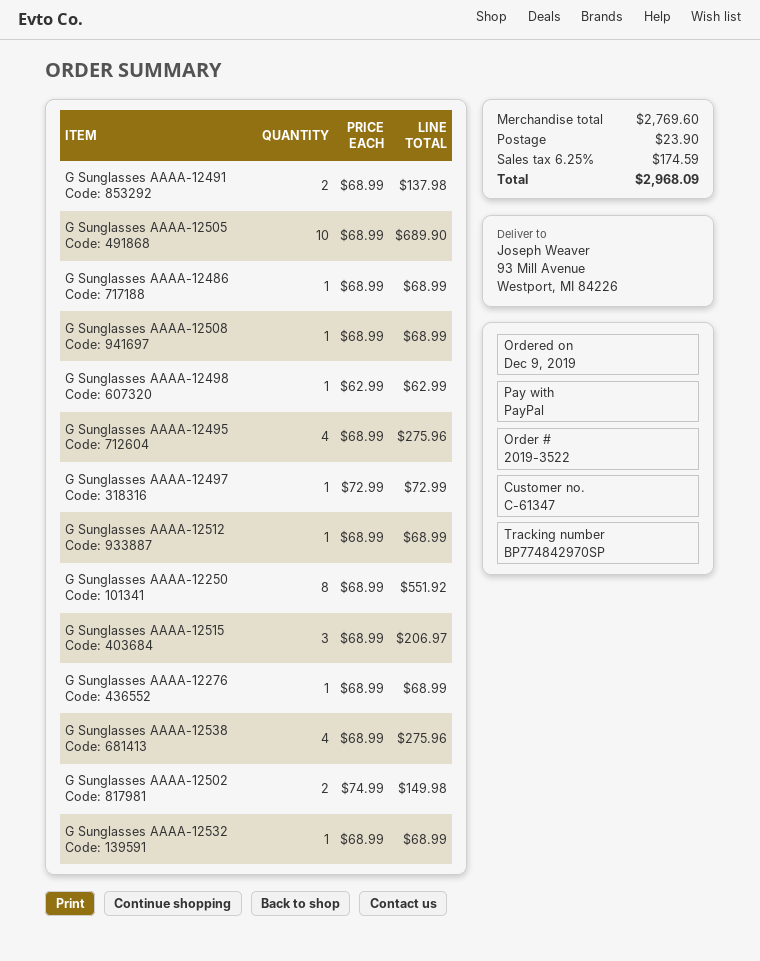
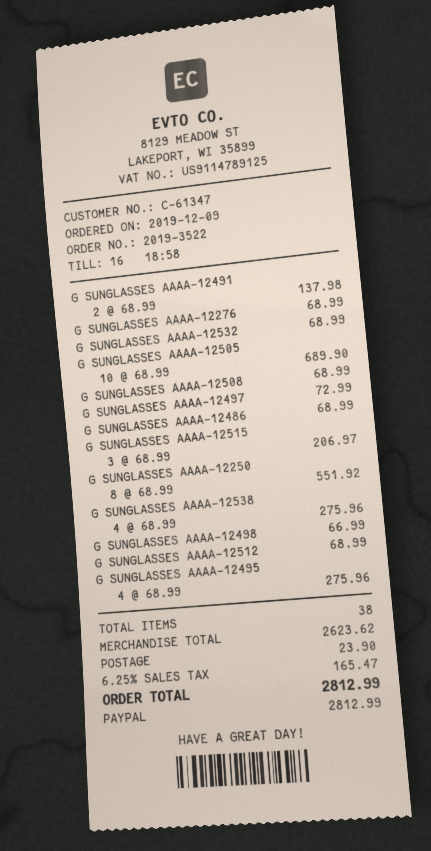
G Sunglasses AAAA-12498: 1 x 62.99 = 62.99 -> 1 x 66.99 = 66.99
G Sunglasses AAAA-12502: 2 x 74.99 = 149.98 -> none
subtotal: 2769.60 -> 2623.62
tax: 6.25% = 174.59 -> 6.25% = 165.47
total: 2968.09 -> 2812.99

